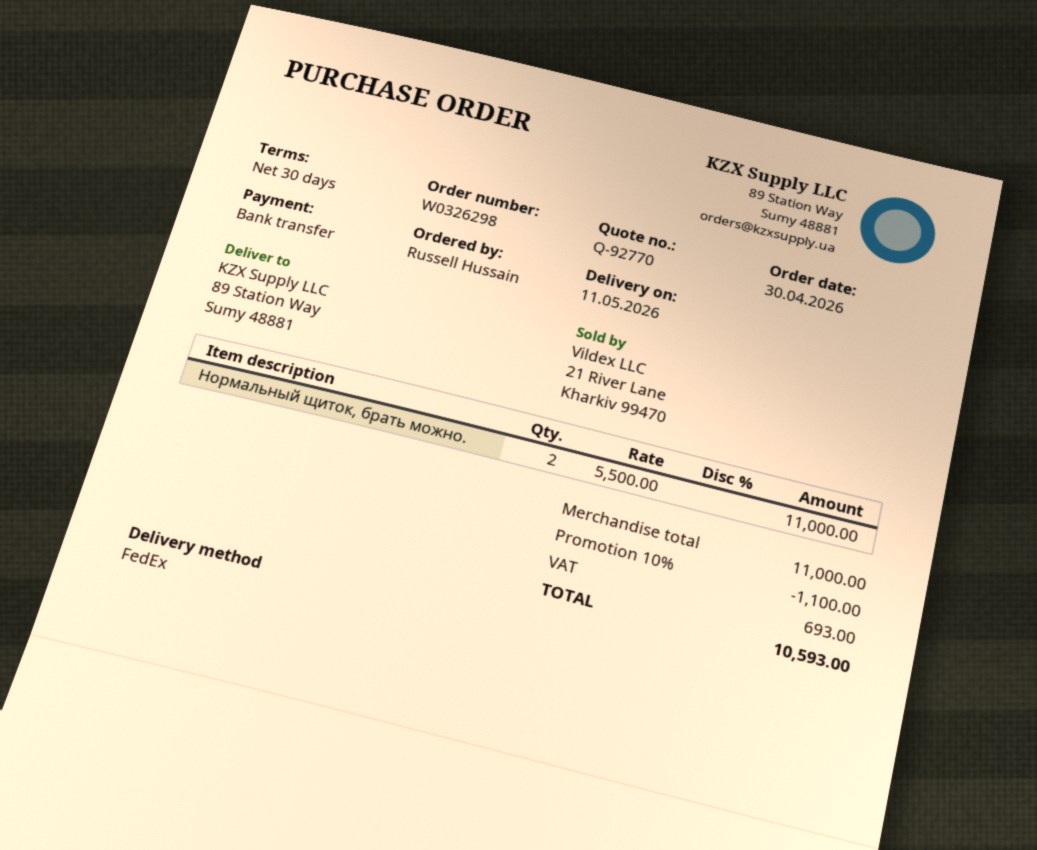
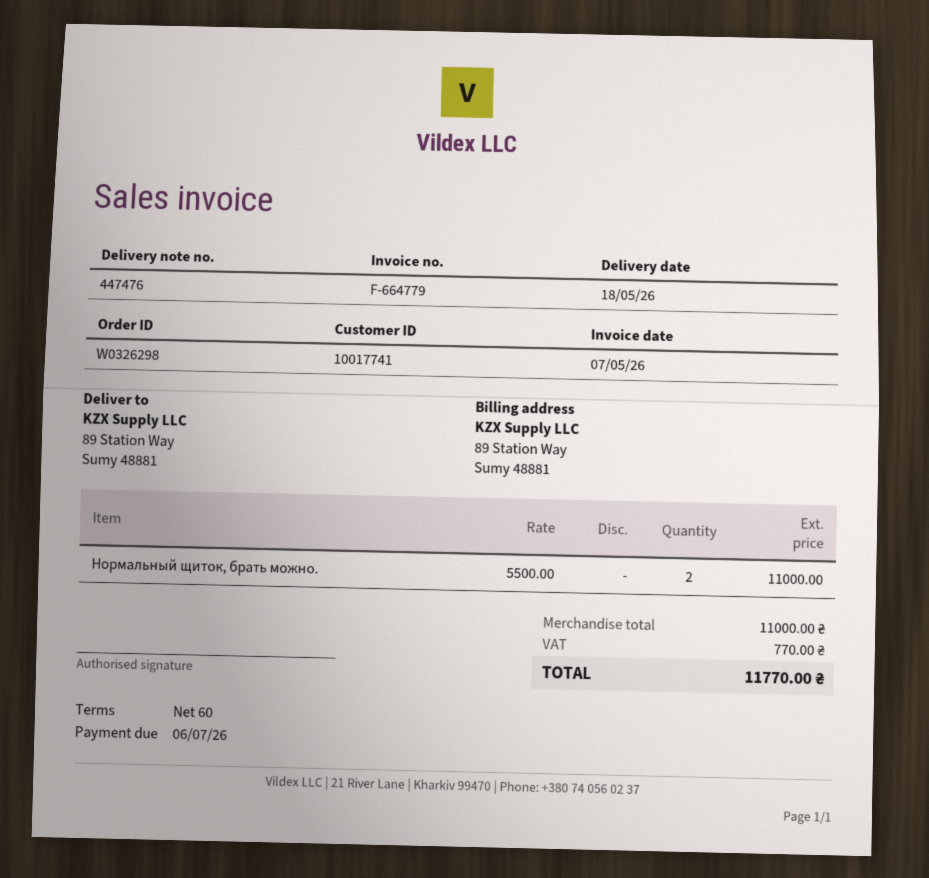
delivery date: 2026-05-11 -> 2026-05-18
payment terms: 30 days -> 60 days
discount: 10% = 1100.00 -> none
tax: 693.00 -> 770.00
total: 10593.00 -> 11770.00

